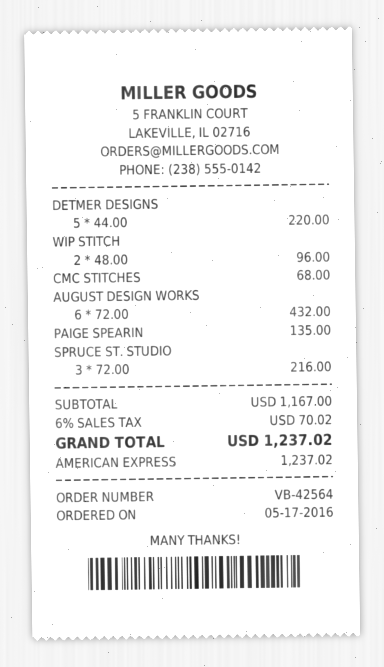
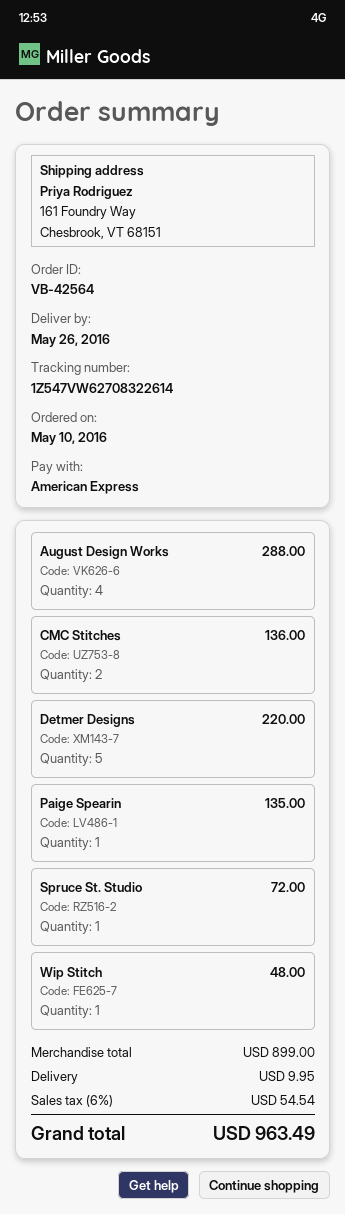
order date: 2016-05-17 -> 2016-05-10
WIP STITCH: 2 for 96.00 -> 1 for 48.00
CMC STITCHES: 1 for 68.00 -> 2 for 136.00
AUGUST DESIGN WORKS: 6 for 432.00 -> 4 for 288.00
SPRUCE ST. STUDIO: 3 for 216.00 -> 1 for 72.00
subtotal: 1167.00 -> 899.00
shipping: none -> 9.95
tax: 6% = 70.02 -> 6% = 54.54
total: 1237.02 -> 963.49

